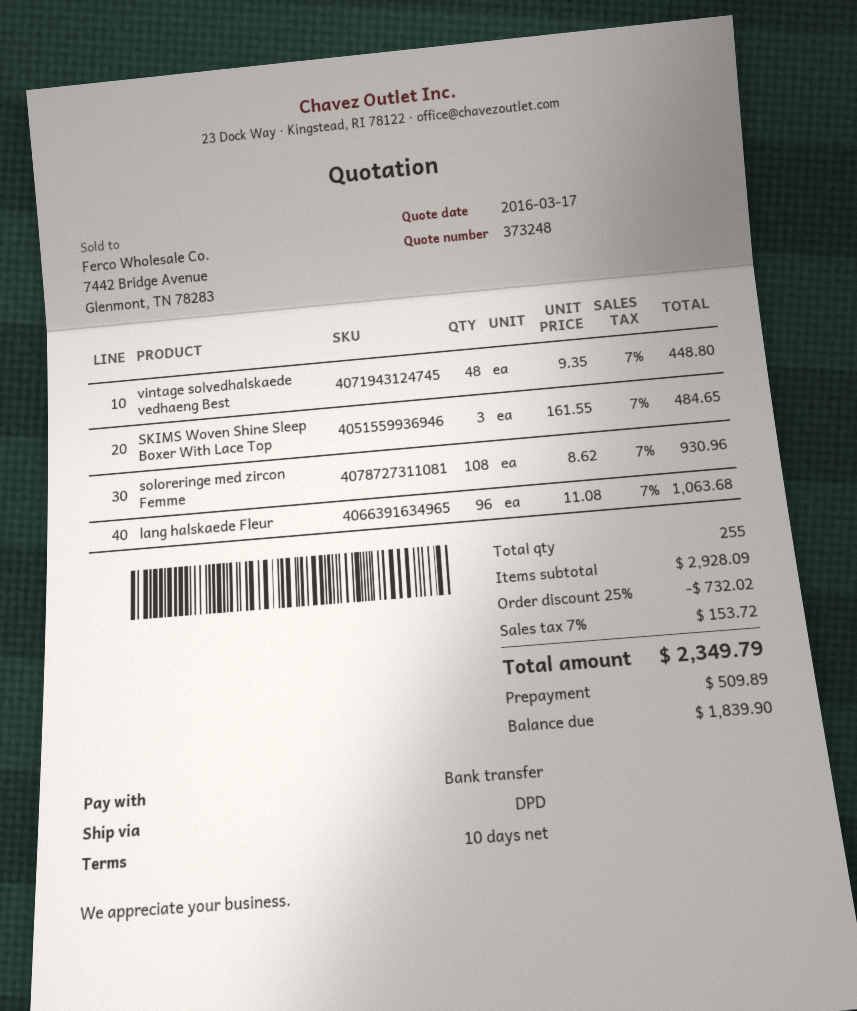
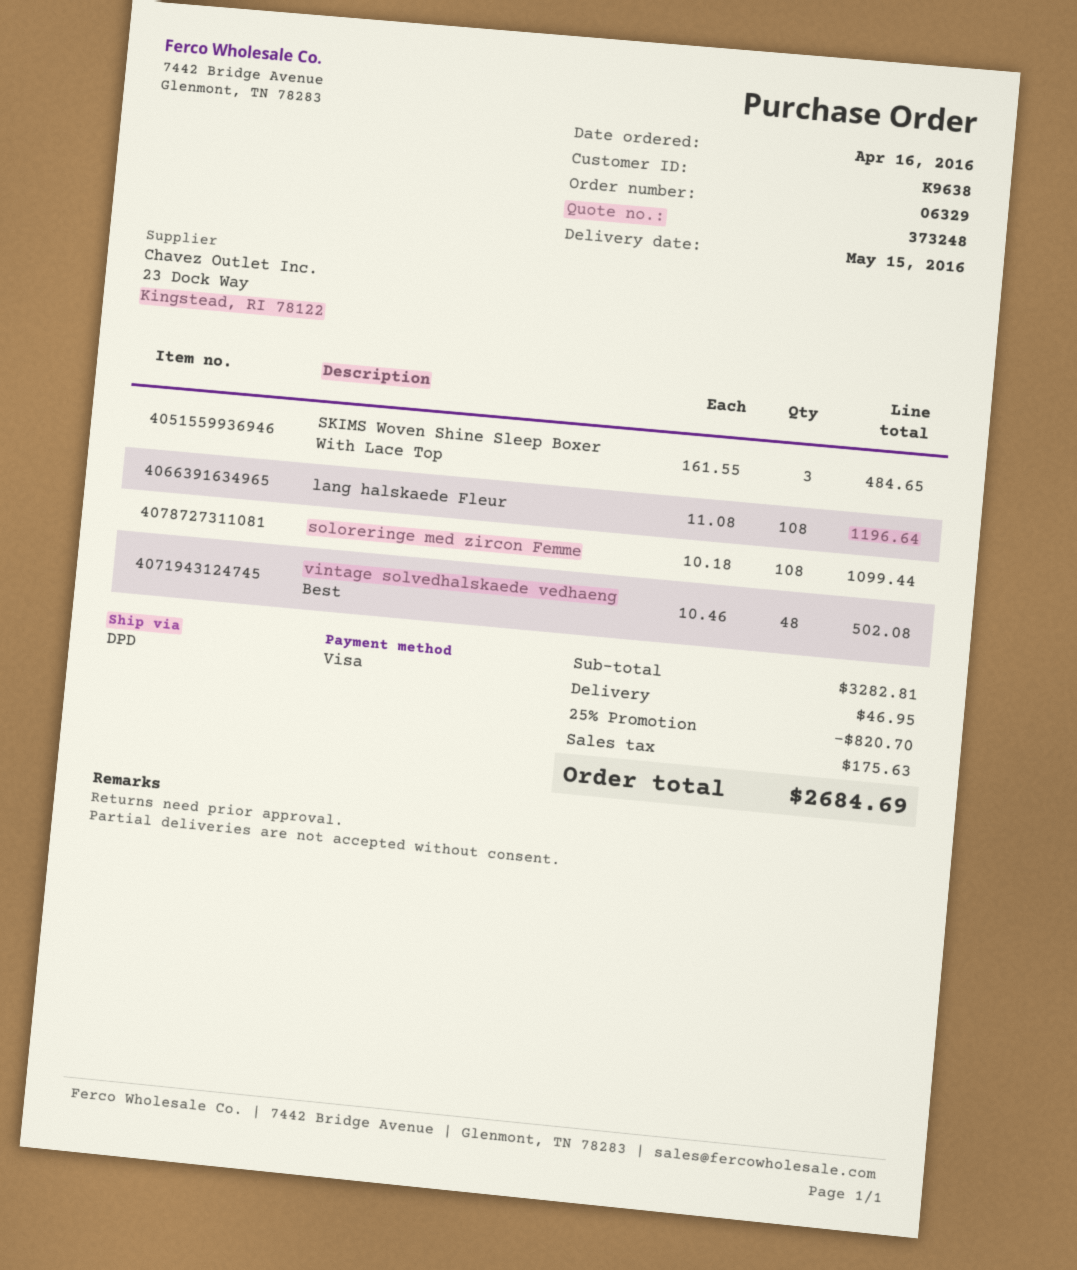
payment method: bank transfer -> Visa
vintage solvedhalskaede vedhaeng Best: 48 x 9.35 = 448.80 -> 48 x 10.46 = 502.08
soloreringe med zircon Femme: 108 x 8.62 = 930.96 -> 108 x 10.18 = 1099.44
lang halskaede Fleur: 96 x 11.08 = 1063.68 -> 108 x 11.08 = 1196.64
subtotal: 2928.09 -> 3282.81
discount: 25% = 732.02 -> 25% = 820.70
shipping: none -> 46.95
tax: 153.72 -> 175.63
total: 2349.79 -> 2684.69

